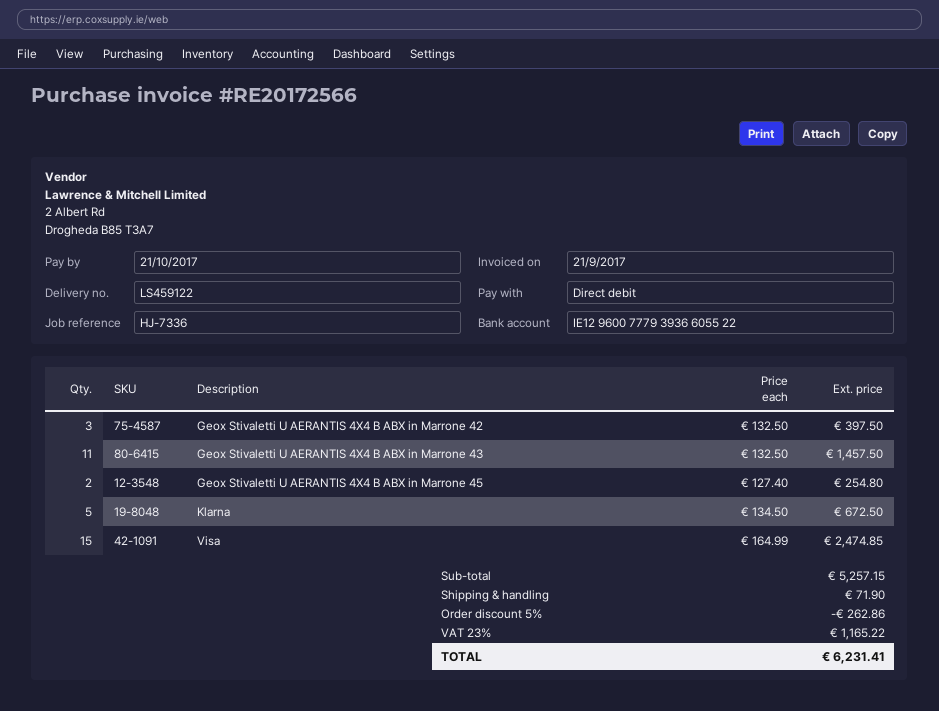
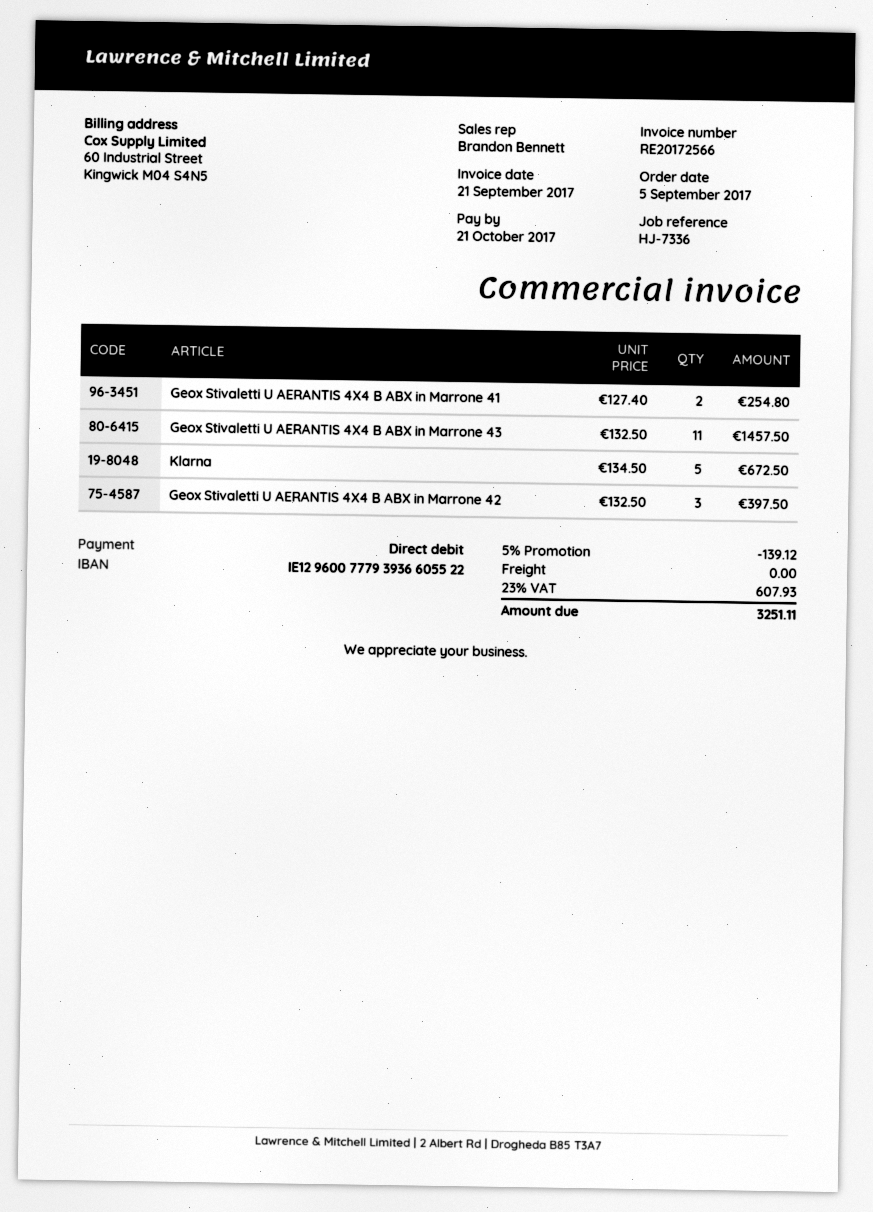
Geox Stivaletti U AERANTIS 4X4 B ABX in Marrone 45: 2 x 127.40 = 254.80 -> none
Visa: 15 x 164.99 = 2474.85 -> none
Geox Stivaletti U AERANTIS 4X4 B ABX in Marrone 41: none -> 2 x 127.40 = 254.80
discount: 5% = 262.86 -> 5% = 139.12
shipping: 71.90 -> 0.00
tax: 23% = 1165.22 -> 23% = 607.93
total: 6231.41 -> 3251.11

